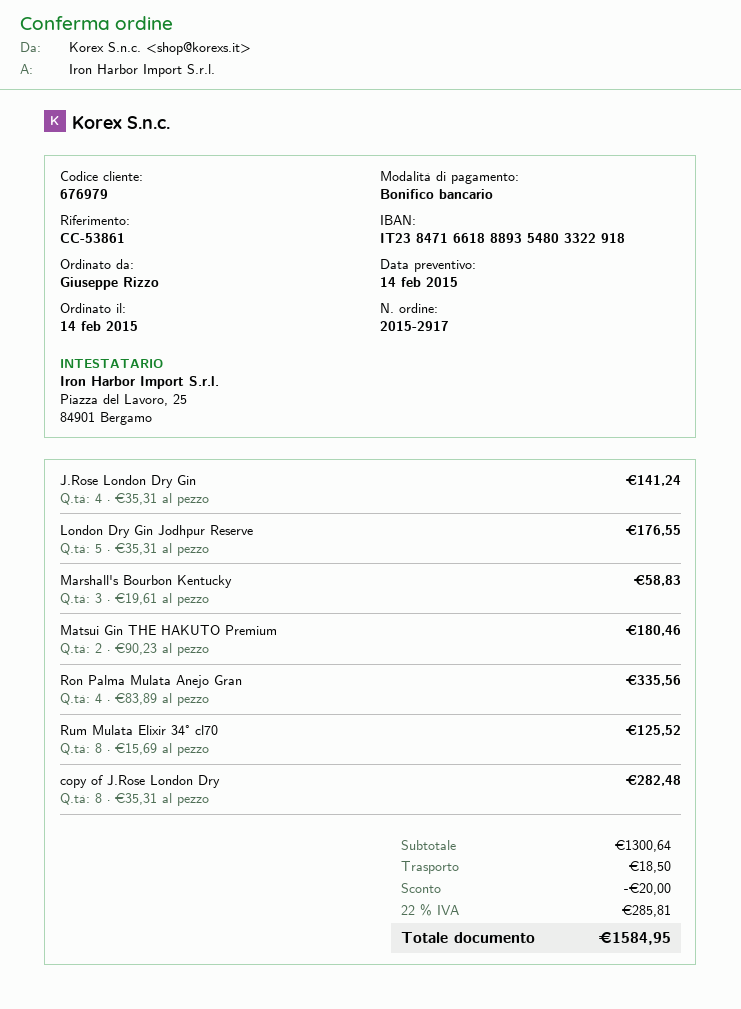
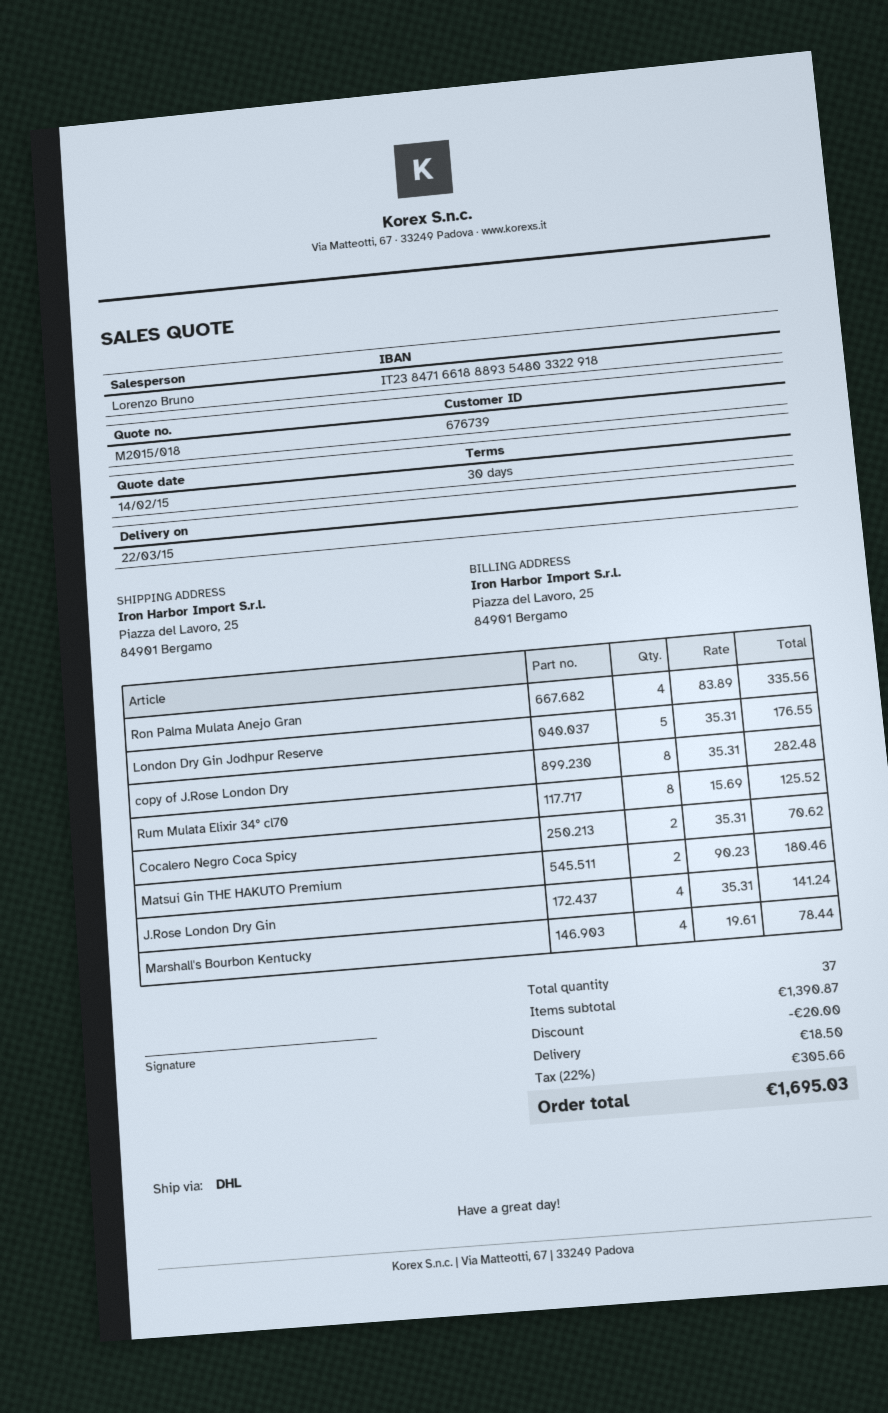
customer number: 676979 -> 676739
Marshall's Bourbon Kentucky: 3 x 19.61 = 58.83 -> 4 x 19.61 = 78.44
Cocalero Negro Coca Spicy: none -> 2 x 35.31 = 70.62
subtotal: 1300.64 -> 1390.87
tax: 22% = 285.81 -> 22% = 305.66
total: 1584.95 -> 1695.03

